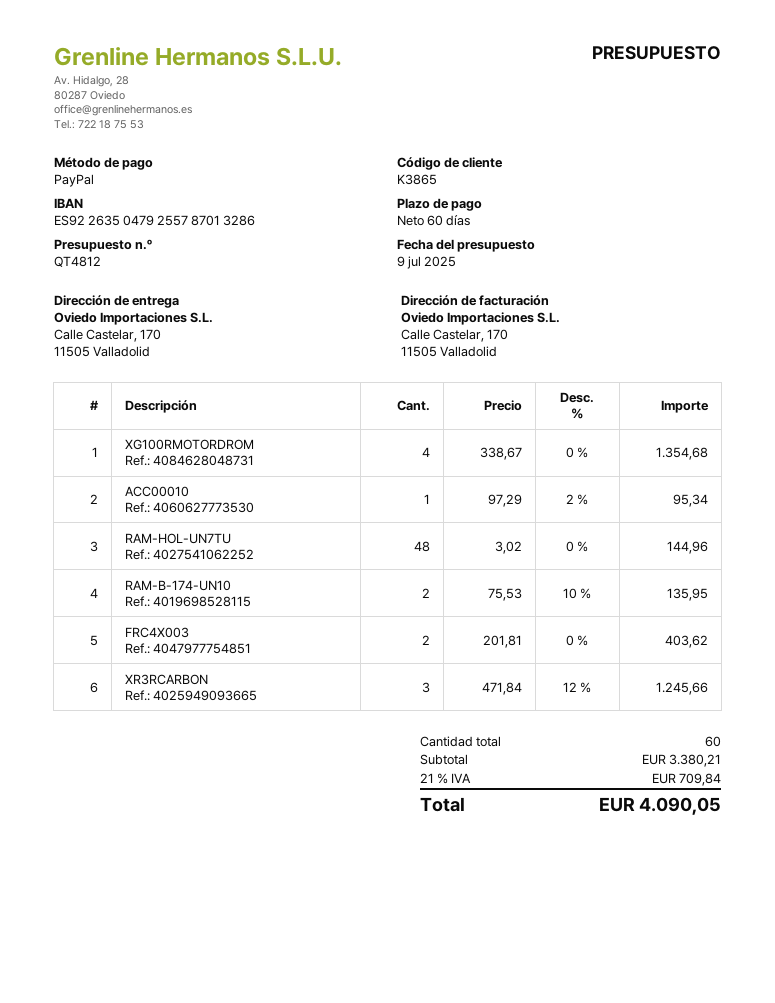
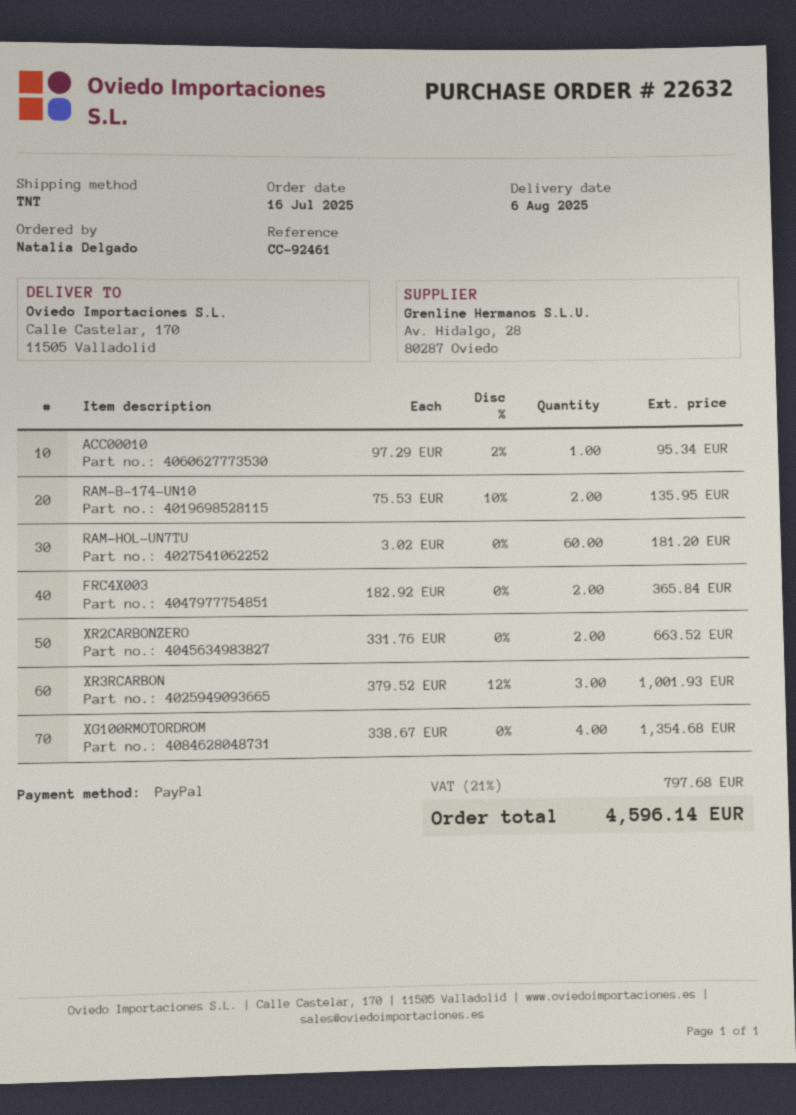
RAM-HOL-UN7TU: 48 x 3.02 = 144.96 -> 60 x 3.02 = 181.20
FRC4X003: 2 x 201.81 = 403.62 -> 2 x 182.92 = 365.84
XR3RCARBON: 3 x 471.84 - 12% = 1245.66 -> 3 x 379.52 - 12% = 1001.93
XR2CARBONZERO: none -> 2 x 331.76 = 663.52
tax: 21% = 709.84 -> 21% = 797.68
total: 4090.05 -> 4596.14

